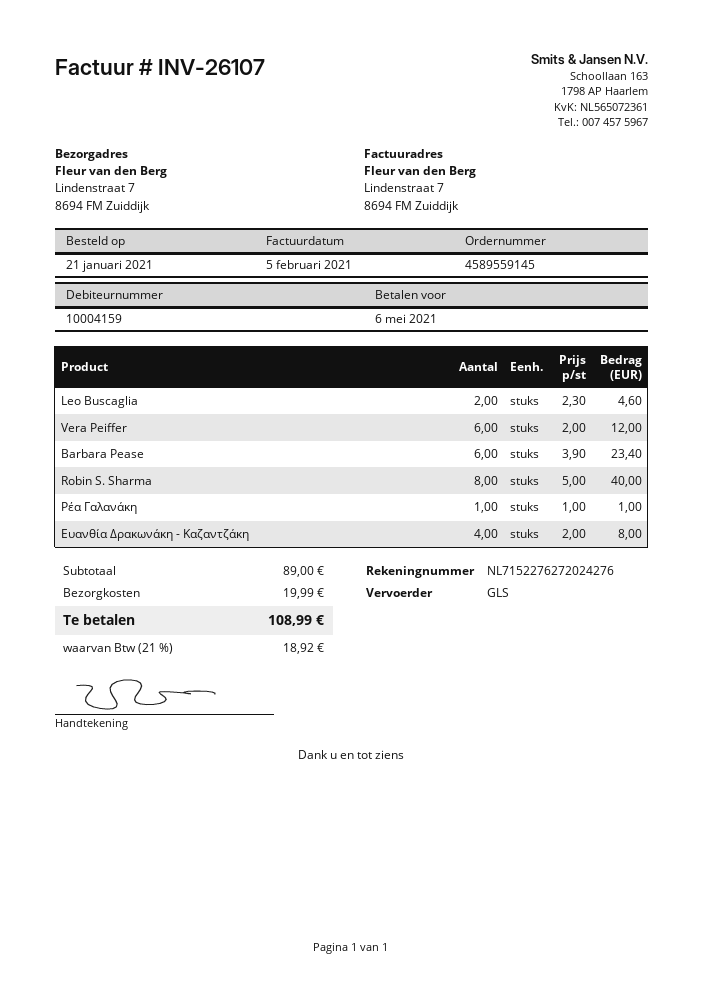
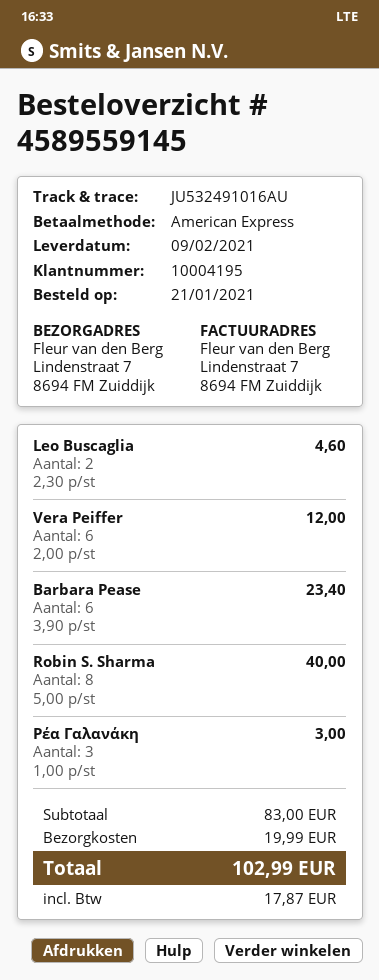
customer number: 10004159 -> 10004195
Ρέα Γαλανάκη: 1 x 1.00 = 1.00 -> 3 x 1.00 = 3.00
Ευανθία Δρακωνάκη - Καζαντζάκη: 4 x 2.00 = 8.00 -> none
subtotal: 89.00 -> 83.00
tax: 18.92 -> 17.87
total: 108.99 -> 102.99

